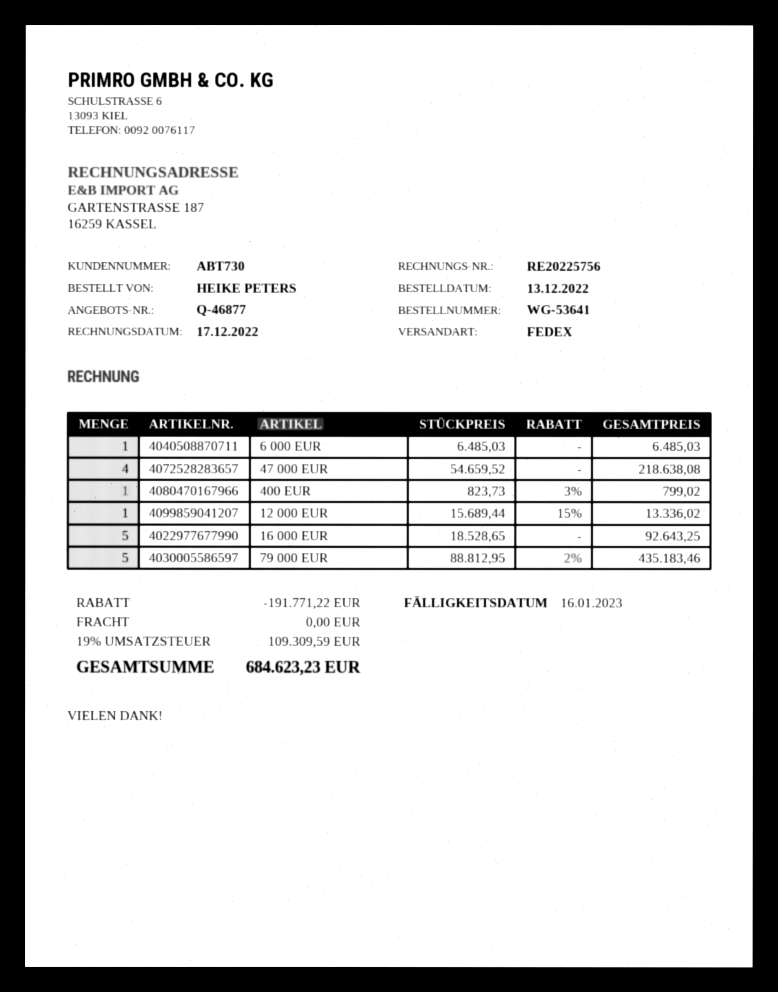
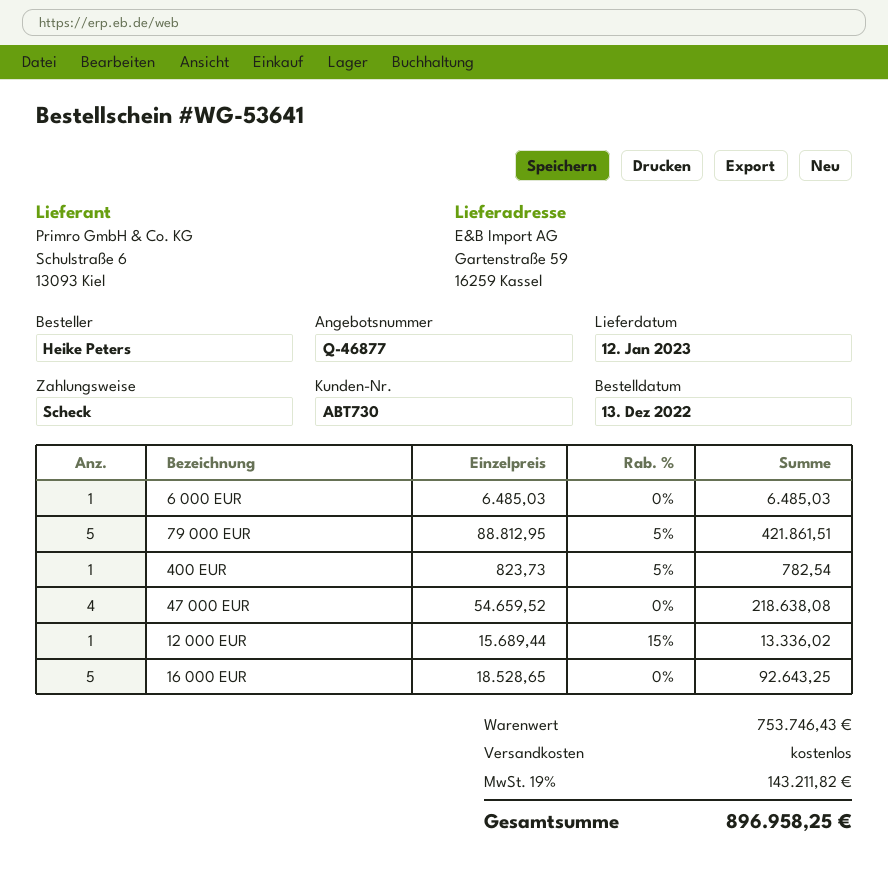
400 EUR: 1 x 823.73 - 3% = 799.02 -> 1 x 823.73 - 5% = 782.54
79 000 EUR: 5 x 88812.95 - 2% = 435183.46 -> 5 x 88812.95 - 5% = 421861.51
discount: 191771.22 -> none
tax: 19% = 109309.59 -> 19% = 143211.82
total: 684623.23 -> 896958.25

